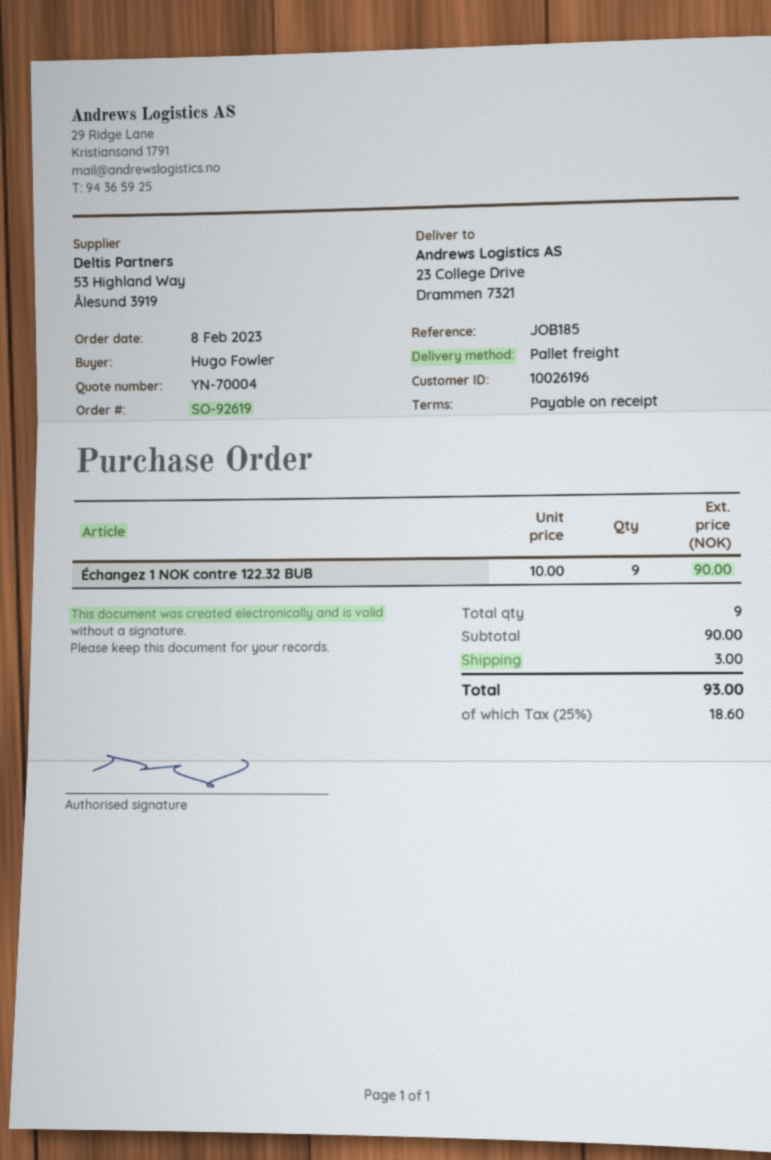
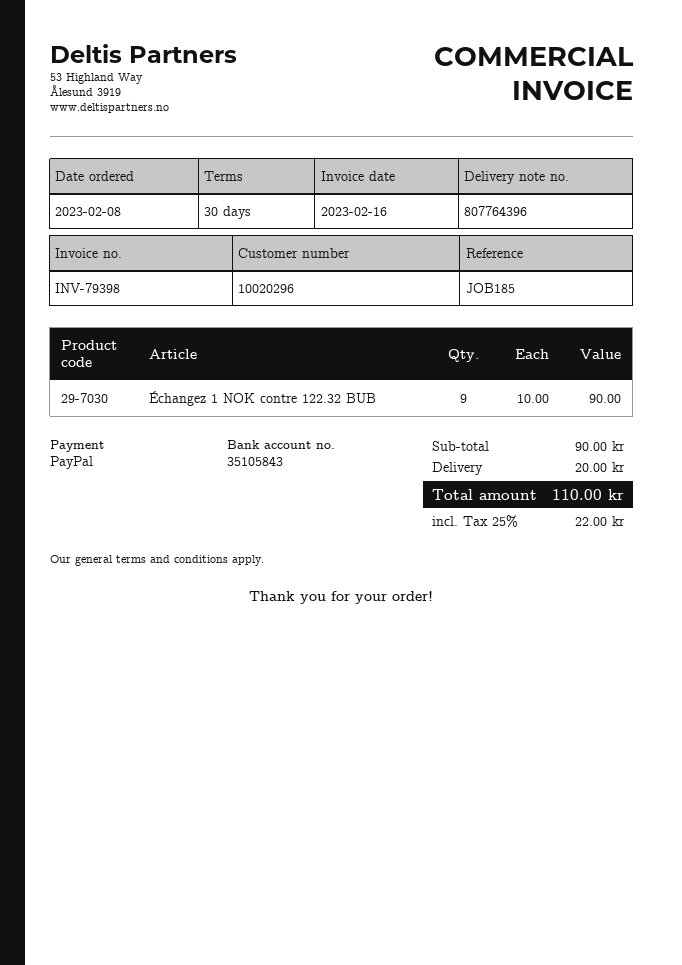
payment terms: on receipt -> 30 days
customer number: 10026196 -> 10020296
shipping: 3.00 -> 20.00
tax: 25% = 18.60 -> 25% = 22.00
total: 93.00 -> 110.00

